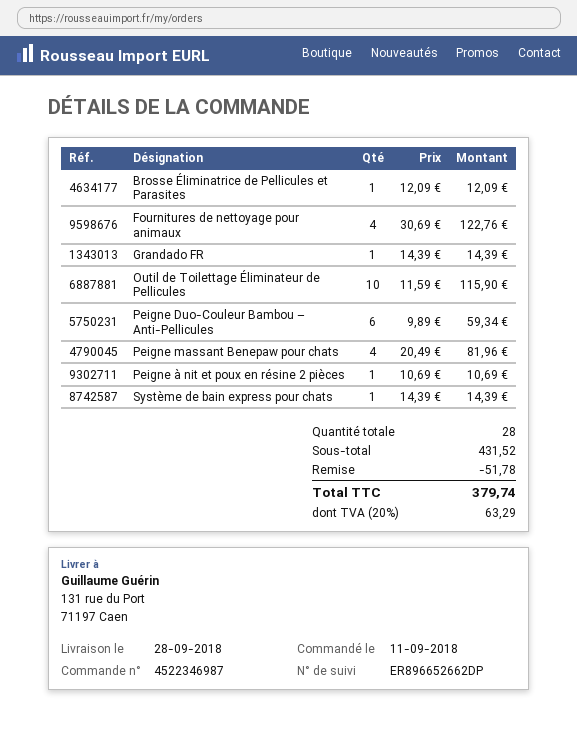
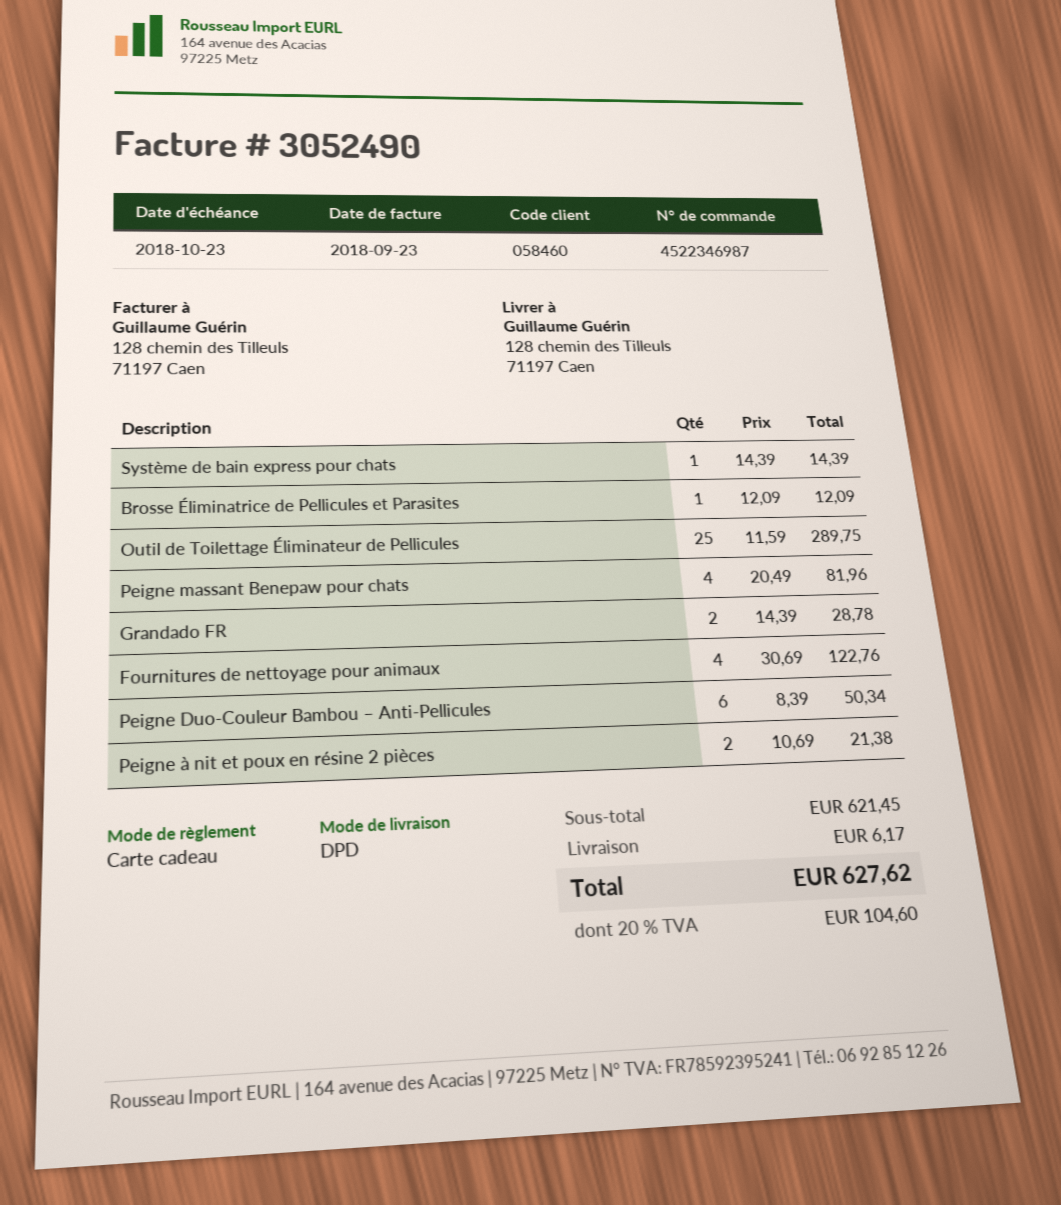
ship to: 131 rue du Port, 71197 Caen -> 128 chemin des Tilleuls, 71197 Caen
Grandado FR: 1 x 14.39 = 14.39 -> 2 x 14.39 = 28.78
Outil de Toilettage Éliminateur de Pellicules: 10 x 11.59 = 115.90 -> 25 x 11.59 = 289.75
Peigne Duo-Couleur Bambou – Anti-Pellicules: 6 x 9.89 = 59.34 -> 6 x 8.39 = 50.34
Peigne à nit et poux en résine 2 pièces: 1 x 10.69 = 10.69 -> 2 x 10.69 = 21.38
subtotal: 431.52 -> 621.45
discount: 51.78 -> none
shipping: none -> 6.17
tax: 20% = 63.29 -> 20% = 104.60
total: 379.74 -> 627.62

